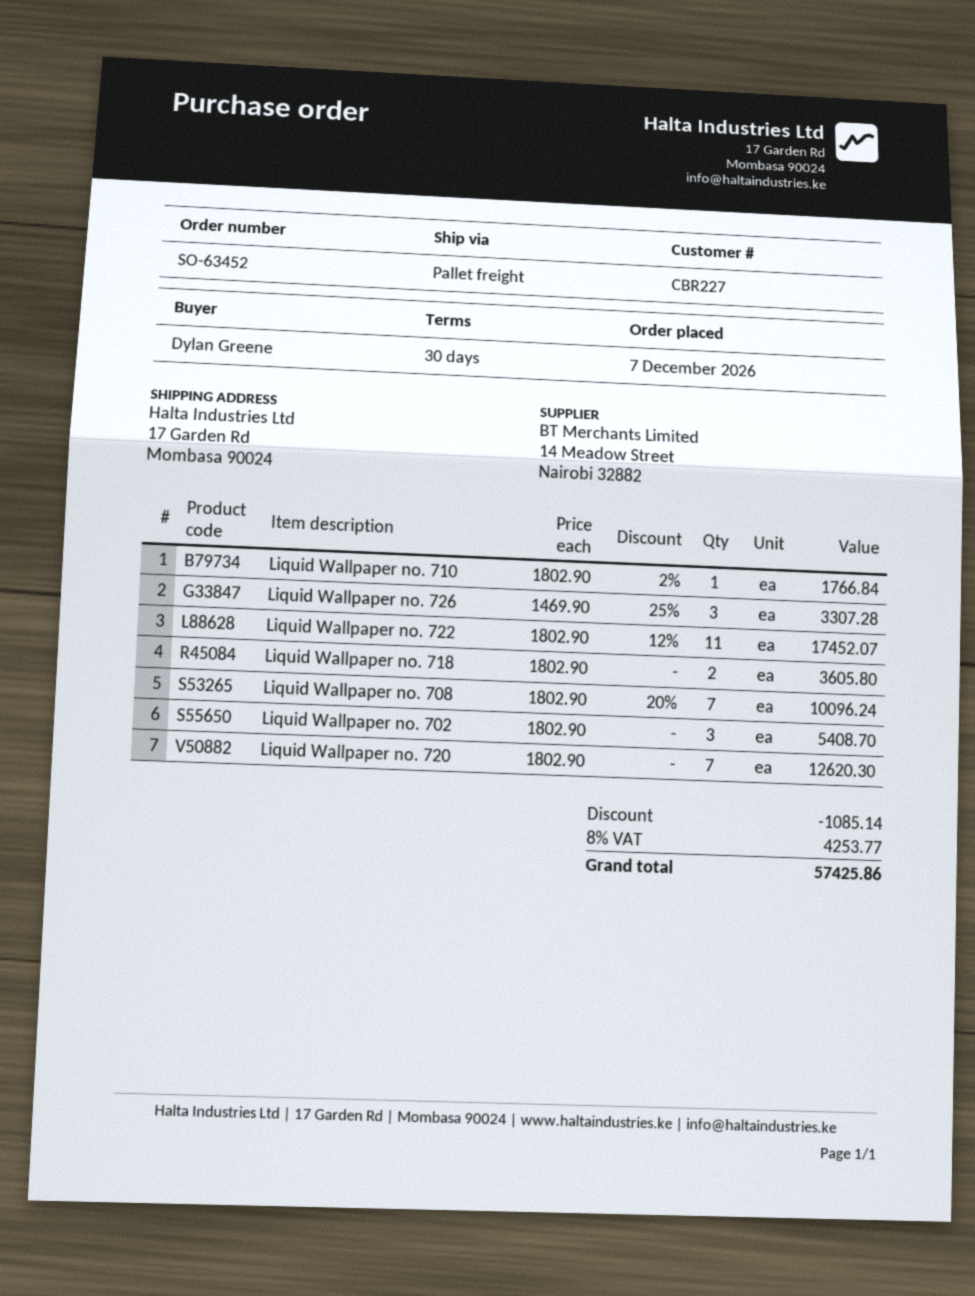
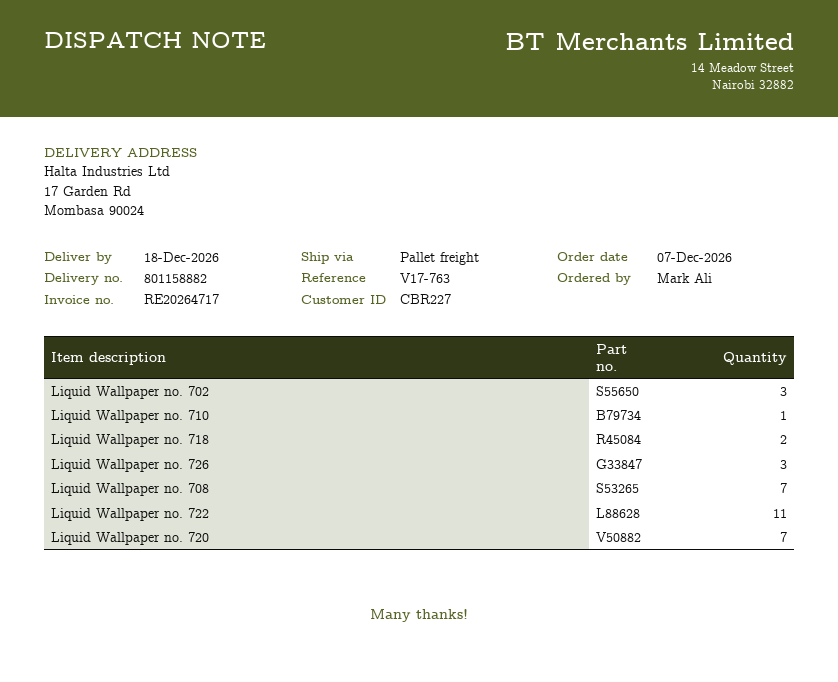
ordered by: Dylan Greene -> Mark Ali

